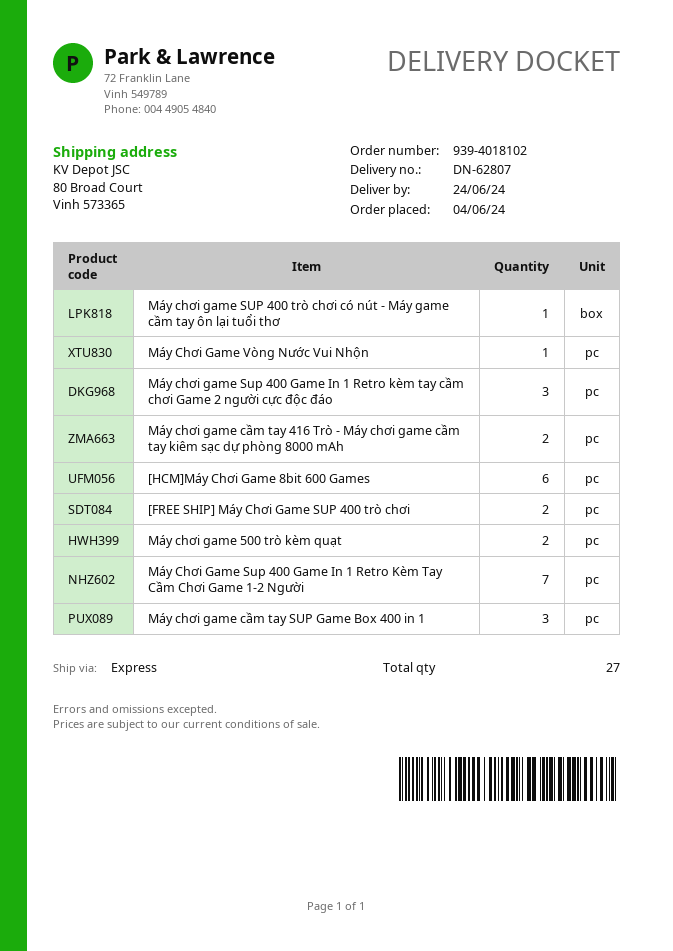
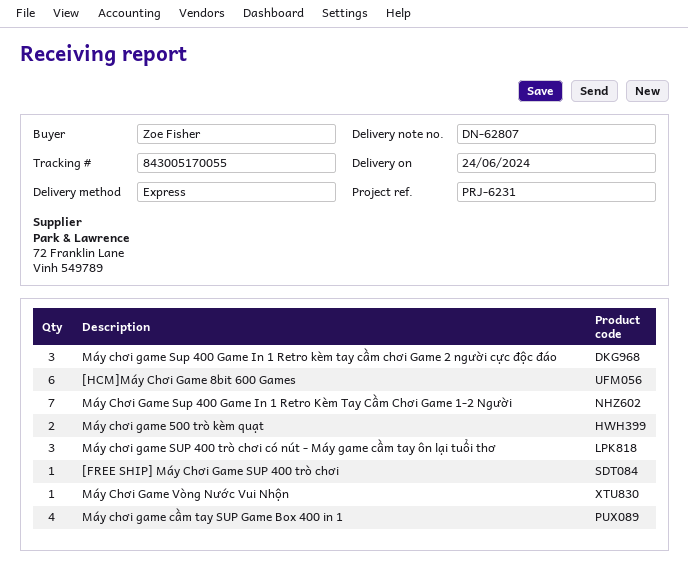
Máy chơi game SUP 400 trò chơi có nút - Máy game cầm tay ôn lại tuổi thơ: 1 -> 3
Máy chơi game cầm tay 416 Trò - Máy chơi game cầm tay kiêm sạc dự phòng 8000 mAh: 2 -> none
[FREE SHIP] Máy Chơi Game SUP 400 trò chơi: 2 -> 1
Máy chơi game cầm tay SUP Game Box 400 in 1: 3 -> 4

